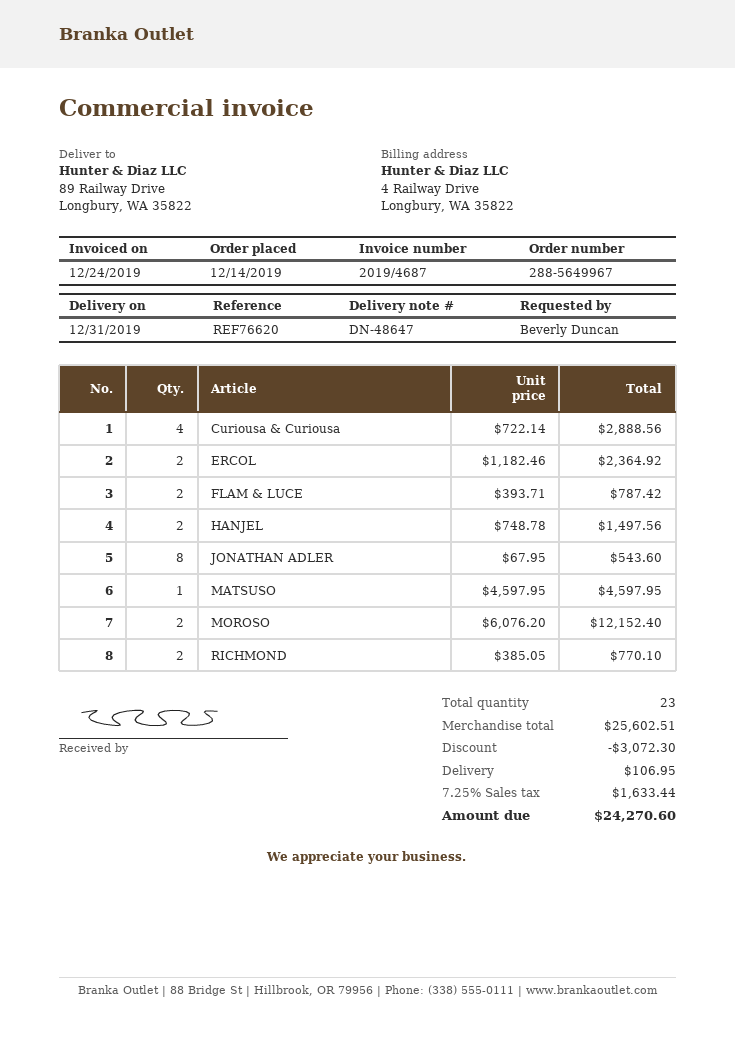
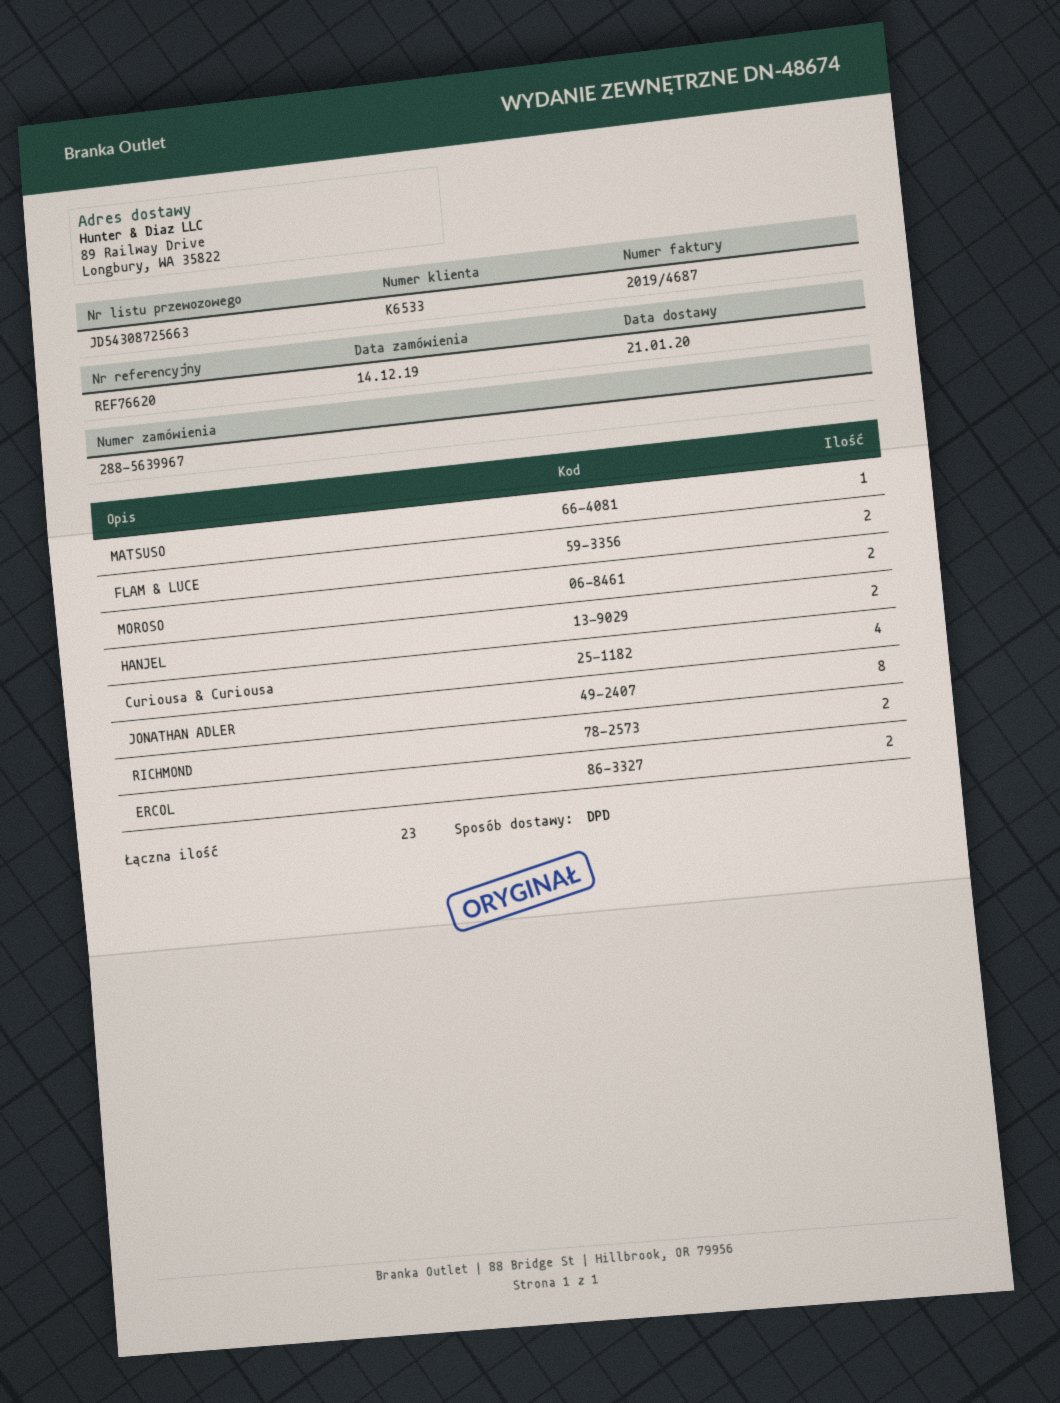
order number: 288-5649967 -> 288-5639967
delivery note number: DN-48647 -> DN-48674
delivery date: 2019-12-31 -> 2020-01-21

